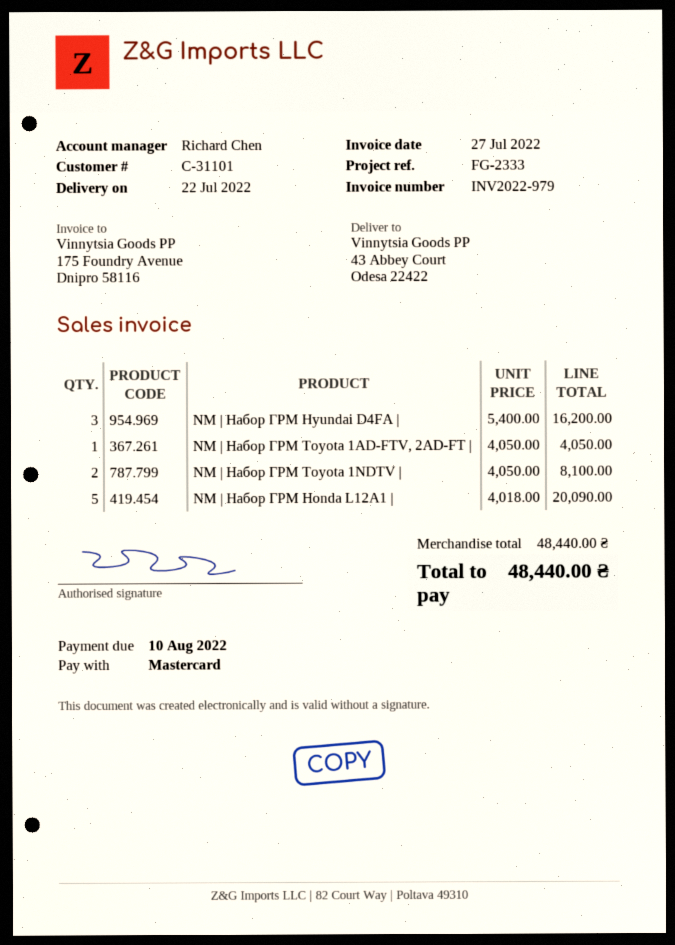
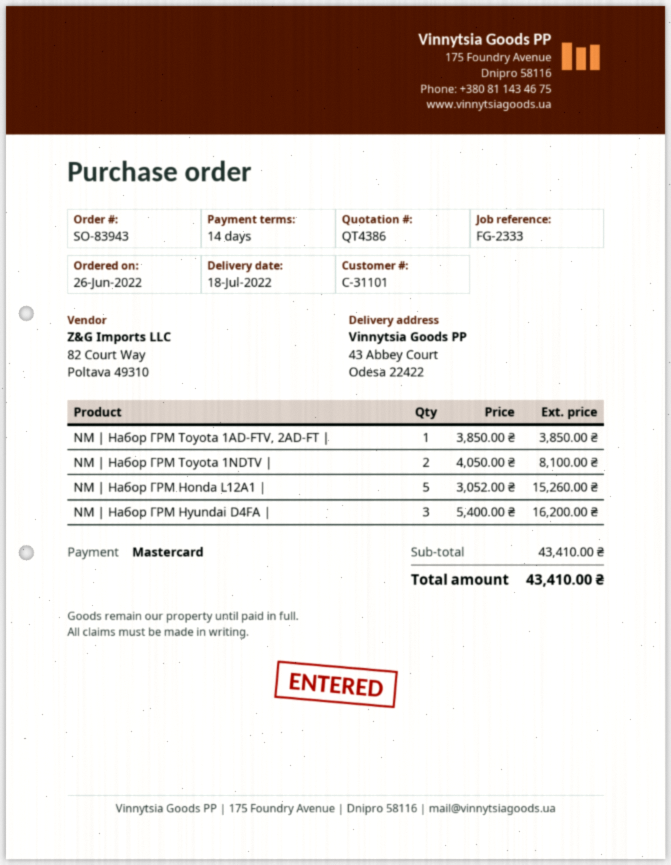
delivery date: 2022-07-22 -> 2022-07-18
NM | Набор ГРМ Toyota 1AD-FTV, 2AD-FT |: 1 x 4050.00 = 4050.00 -> 1 x 3850.00 = 3850.00
NM | Набор ГРМ Honda L12A1 |: 5 x 4018.00 = 20090.00 -> 5 x 3052.00 = 15260.00
subtotal: 48440.00 -> 43410.00
total: 48440.00 -> 43410.00

